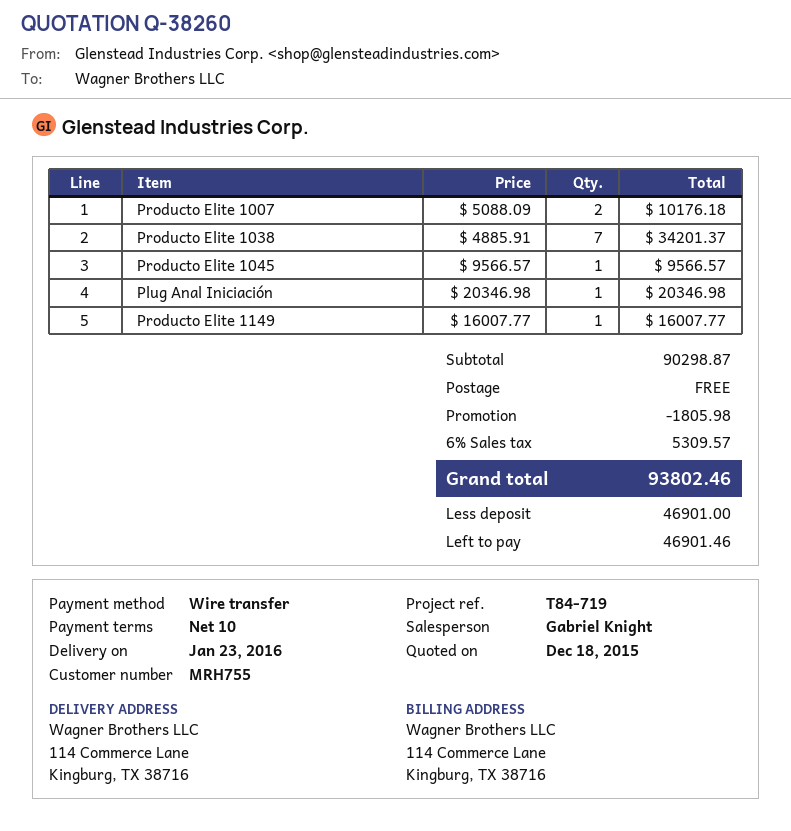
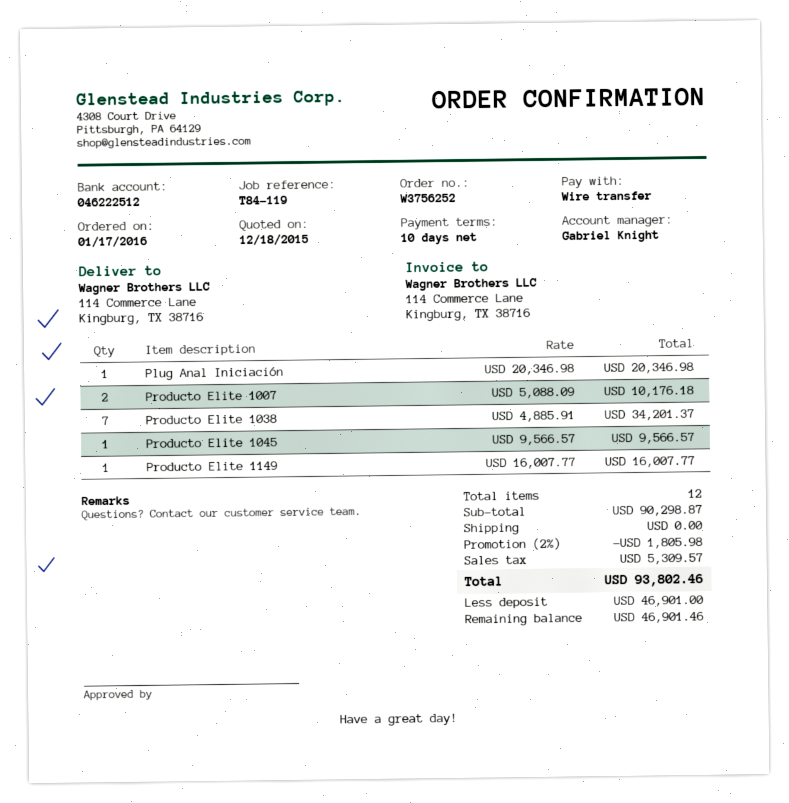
reference: T84-719 -> T84-119

